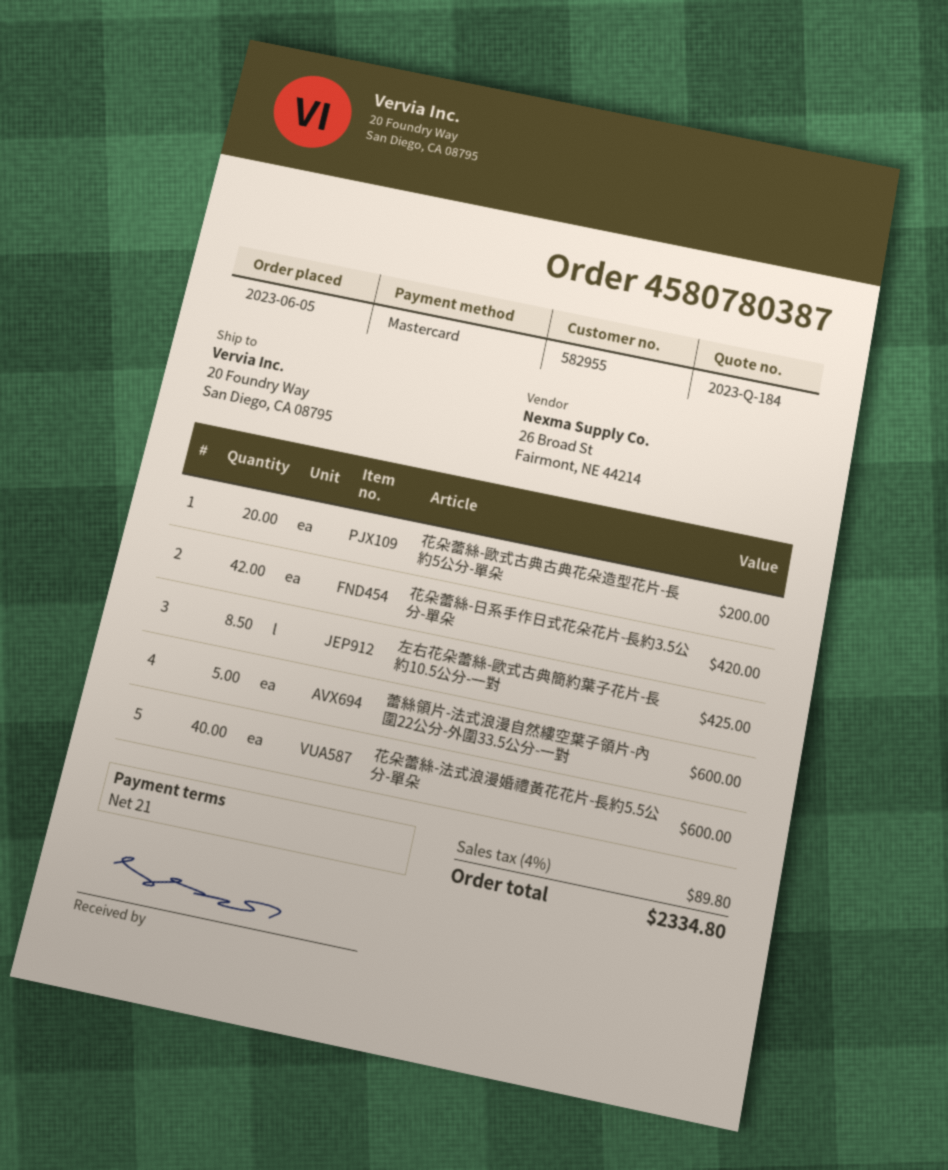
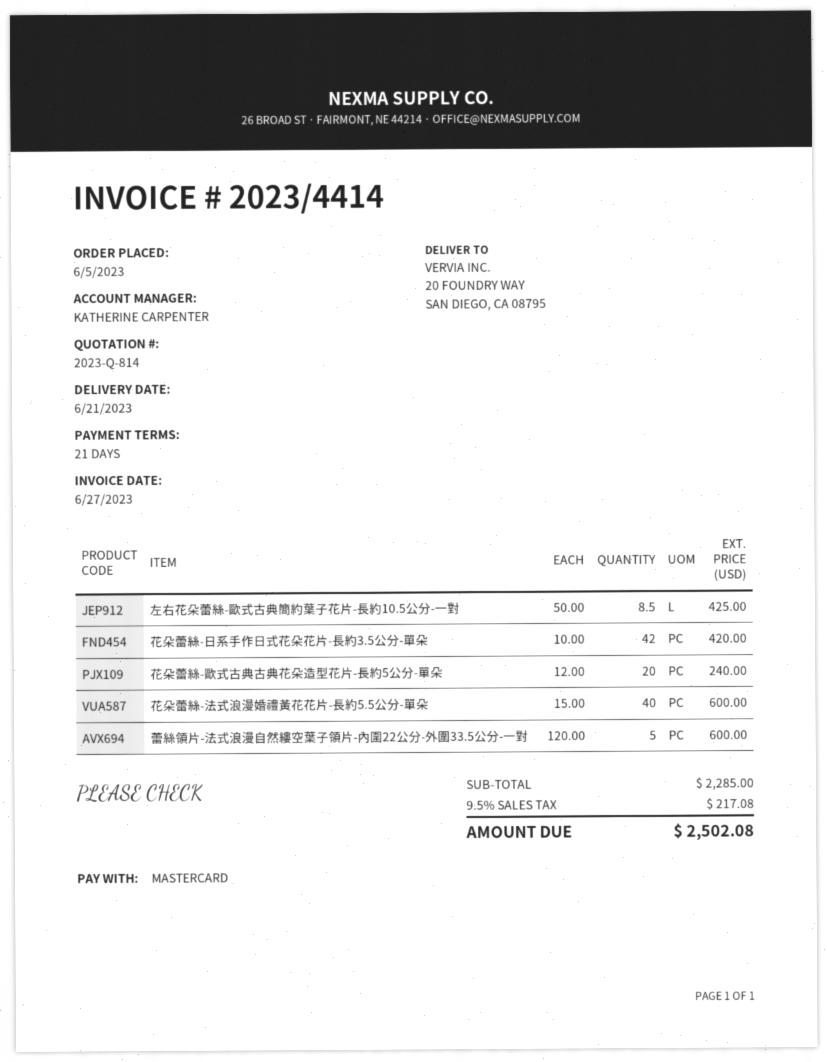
quote number: 2023-Q-184 -> 2023-Q-814
花朵蕾絲-歐式古典古典花朵造型花片-長約5公分-單朵: 20 for 200.00 -> 20 for 240.00
tax: 4% = 89.80 -> 9.5% = 217.08
total: 2334.80 -> 2502.08

